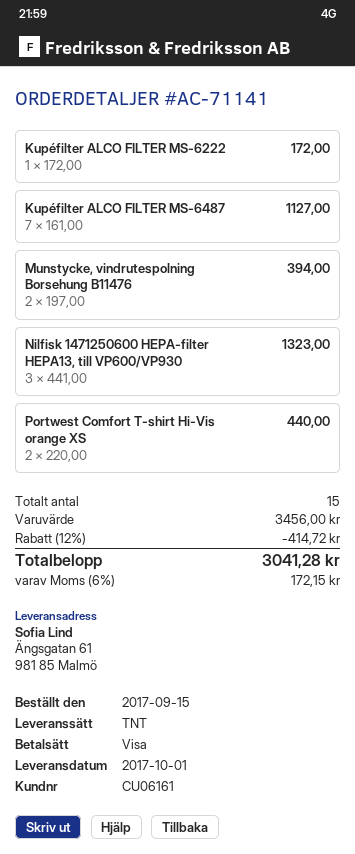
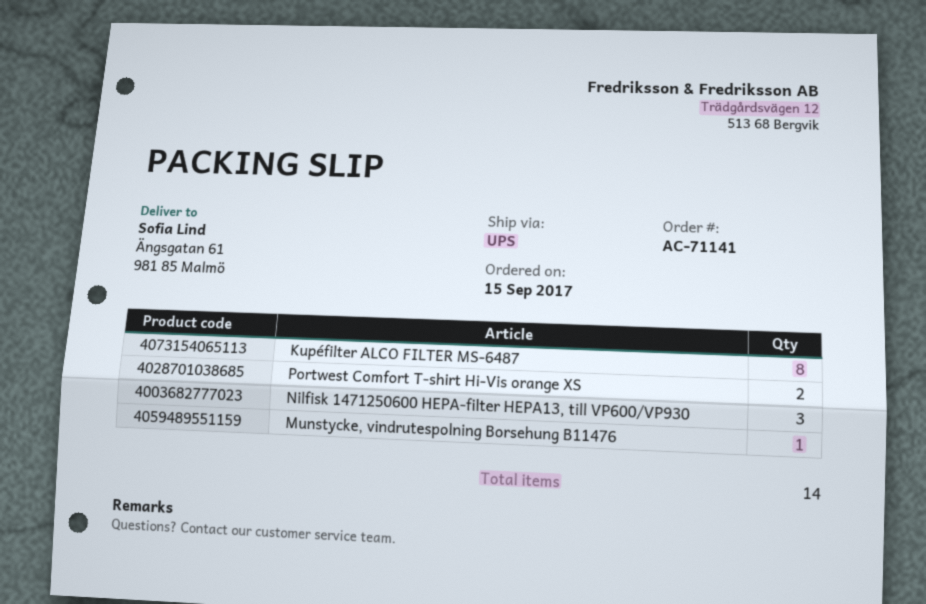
shipping method: TNT -> UPS
Kupéfilter ALCO FILTER MS-6222: 1 -> none
Kupéfilter ALCO FILTER MS-6487: 7 -> 8
Munstycke, vindrutespolning Borsehung B11476: 2 -> 1
total quantity: 15 -> 14

